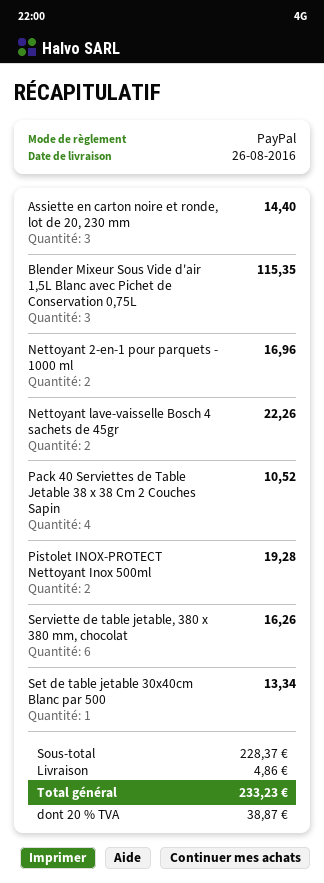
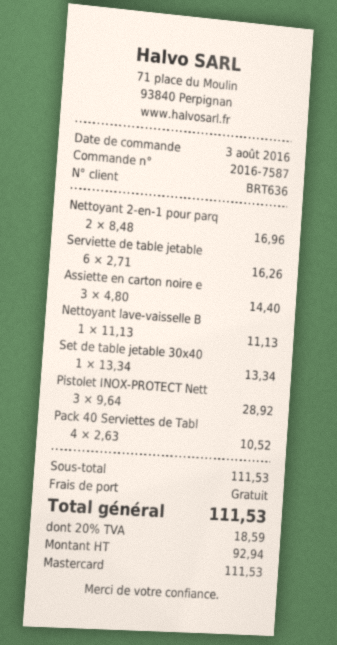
payment method: PayPal -> Mastercard
Blender Mixeur Sous Vide d'air 1,5L Blanc avec Pichet de Conservation 0,75L: 3 for 115.35 -> none
Nettoyant lave-vaisselle Bosch 4 sachets de 45gr: 2 for 22.26 -> 1 for 11.13
Pistolet INOX-PROTECT Nettoyant Inox 500ml: 2 for 19.28 -> 3 for 28.92
subtotal: 228.37 -> 111.53
shipping: 4.86 -> 0.00
tax: 20% = 38.87 -> 20% = 18.59
total: 233.23 -> 111.53

